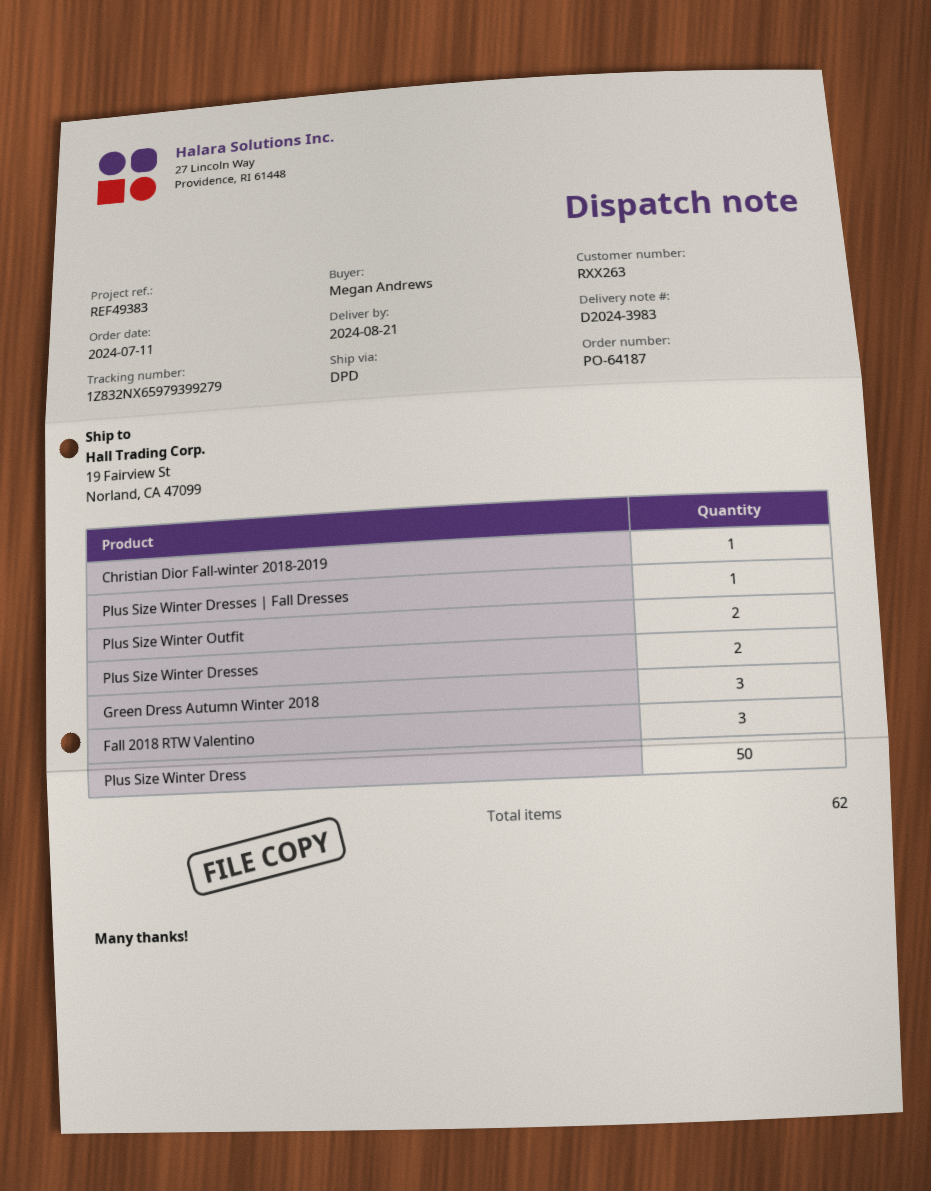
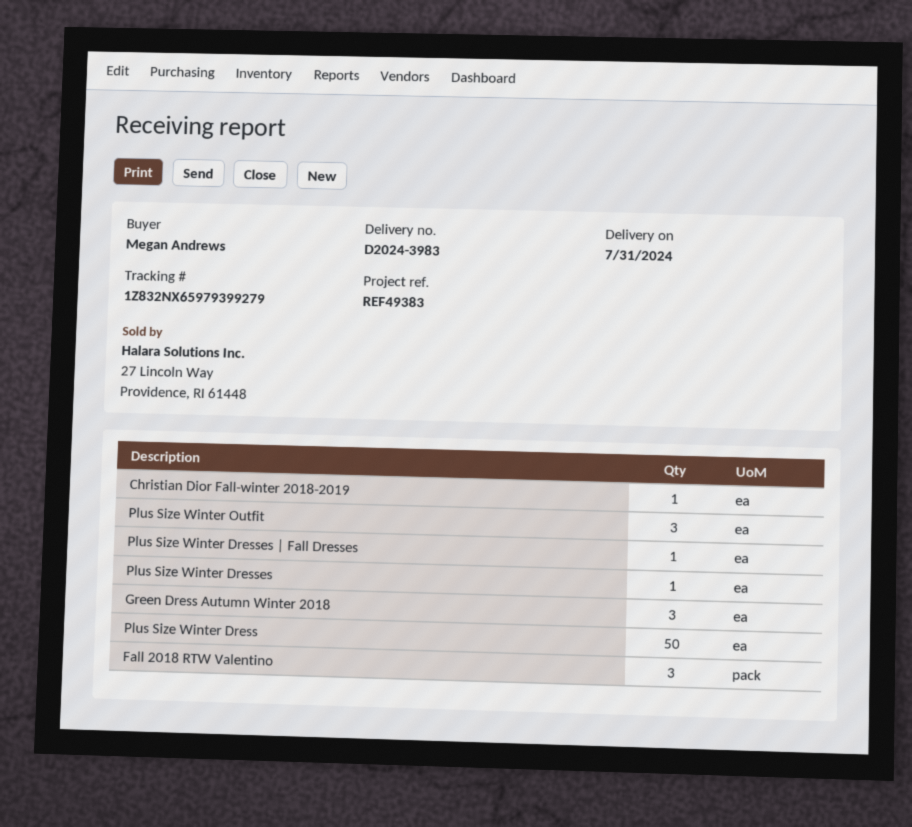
delivery date: 2024-08-21 -> 2024-07-31
Plus Size Winter Outfit: 2 -> 3
Plus Size Winter Dresses: 2 -> 1

